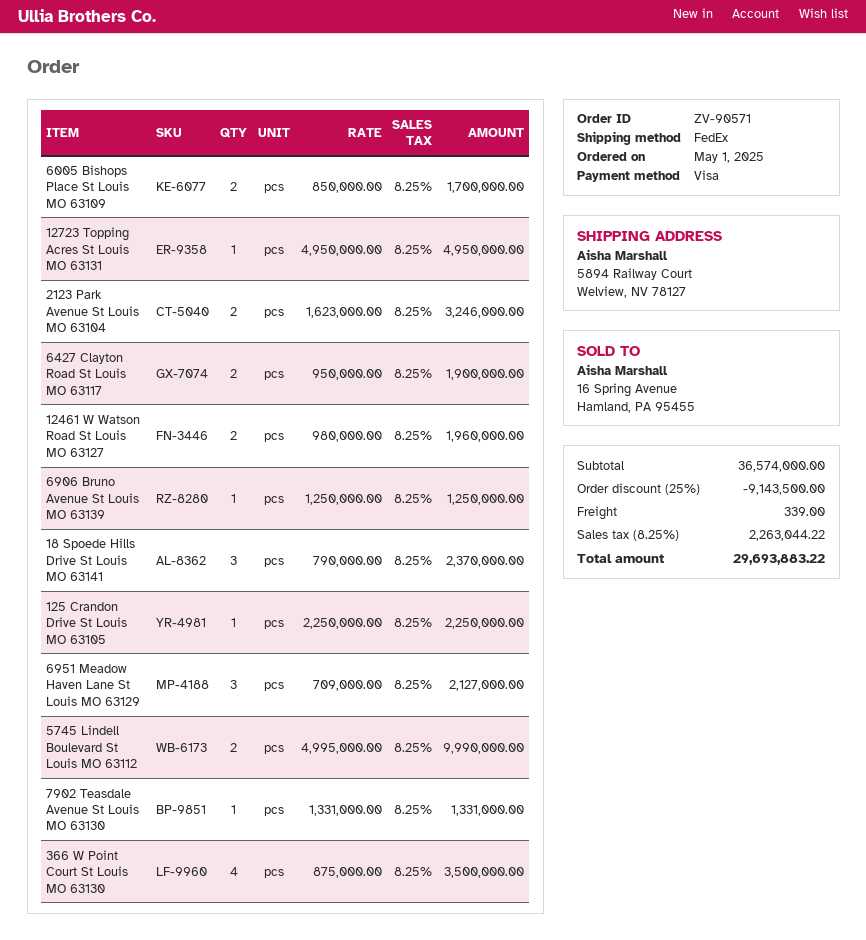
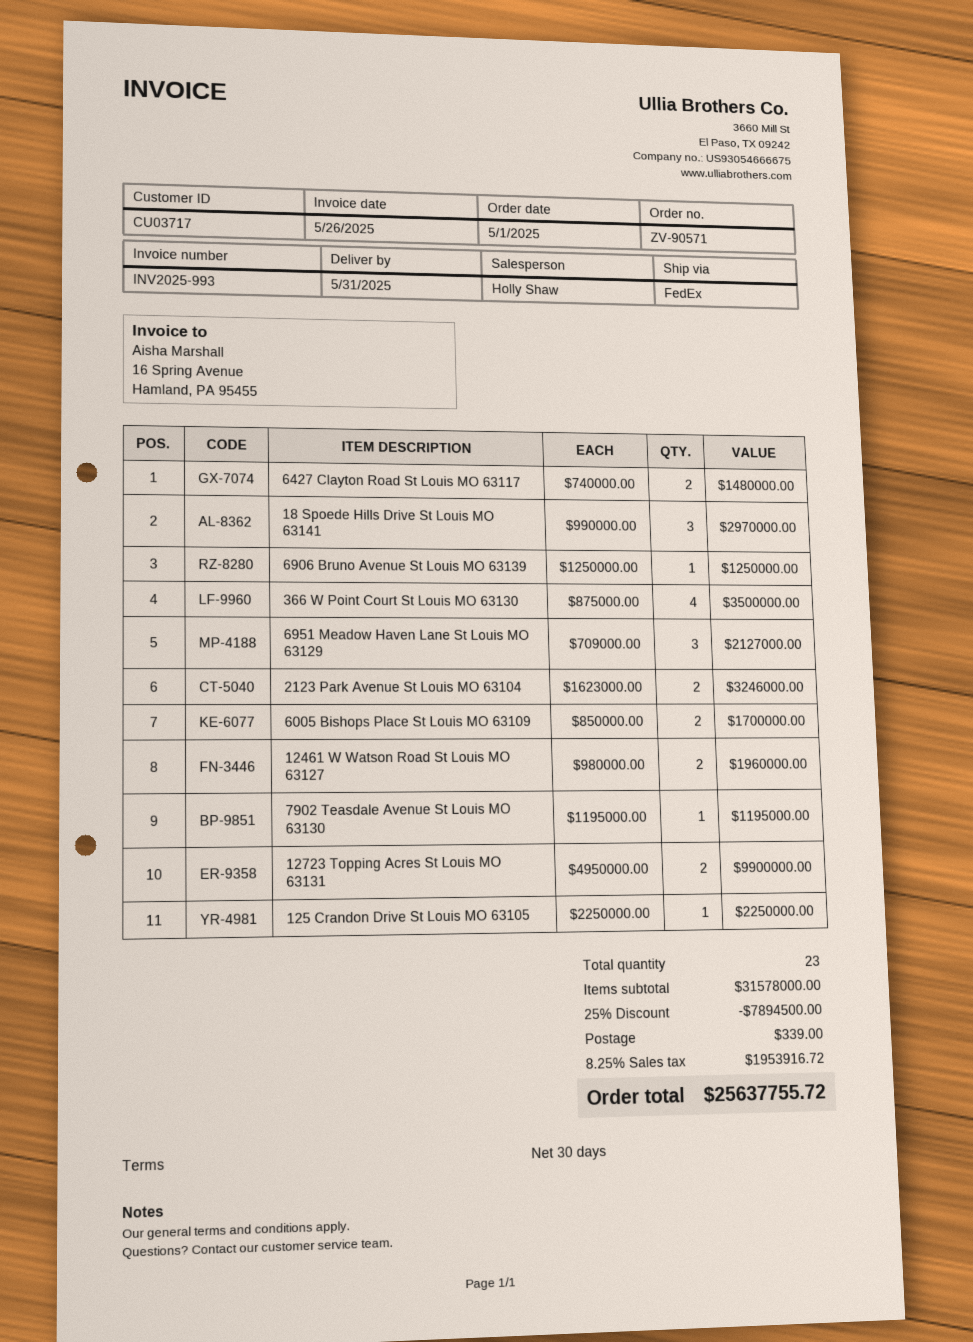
12723 Topping Acres St Louis MO 63131: 1 x 4950000.00 = 4950000.00 -> 2 x 4950000.00 = 9900000.00
6427 Clayton Road St Louis MO 63117: 2 x 950000.00 = 1900000.00 -> 2 x 740000.00 = 1480000.00
18 Spoede Hills Drive St Louis MO 63141: 3 x 790000.00 = 2370000.00 -> 3 x 990000.00 = 2970000.00
5745 Lindell Boulevard St Louis MO 63112: 2 x 4995000.00 = 9990000.00 -> none
7902 Teasdale Avenue St Louis MO 63130: 1 x 1331000.00 = 1331000.00 -> 1 x 1195000.00 = 1195000.00
subtotal: 36574000.00 -> 31578000.00
discount: 25% = 9143500.00 -> 25% = 7894500.00
tax: 8.25% = 2263044.22 -> 8.25% = 1953916.72
total: 29693883.22 -> 25637755.72

